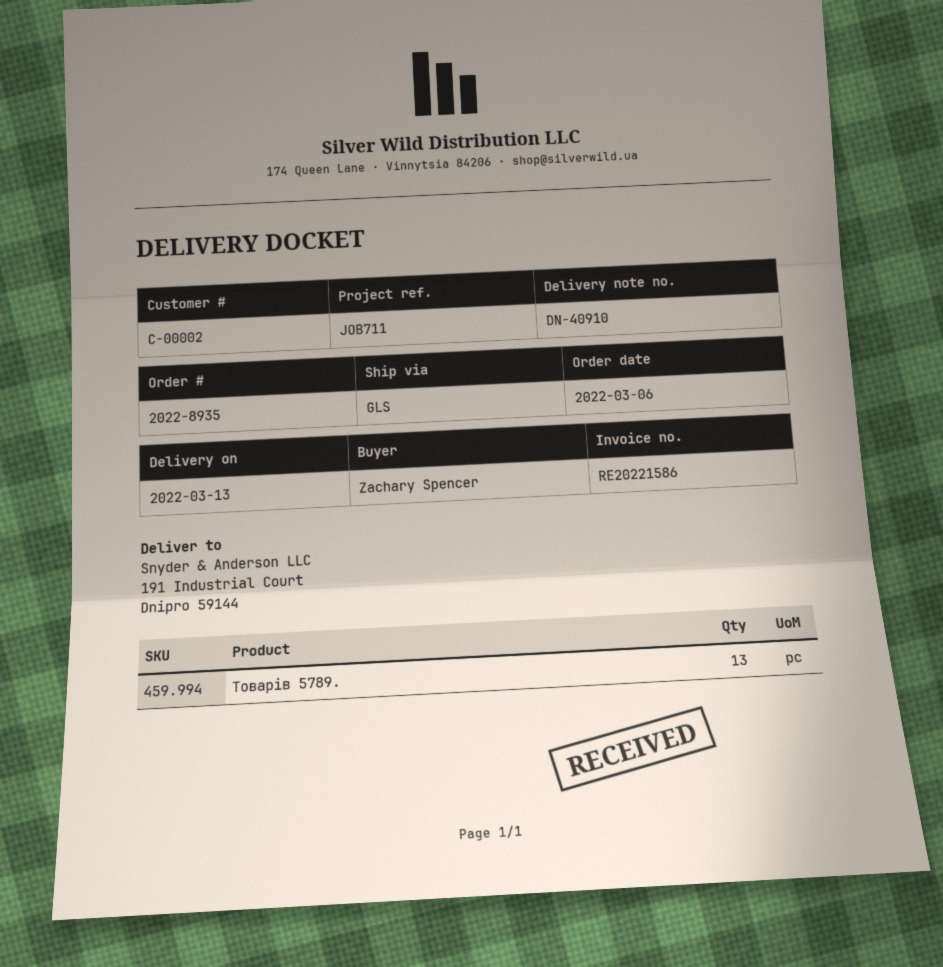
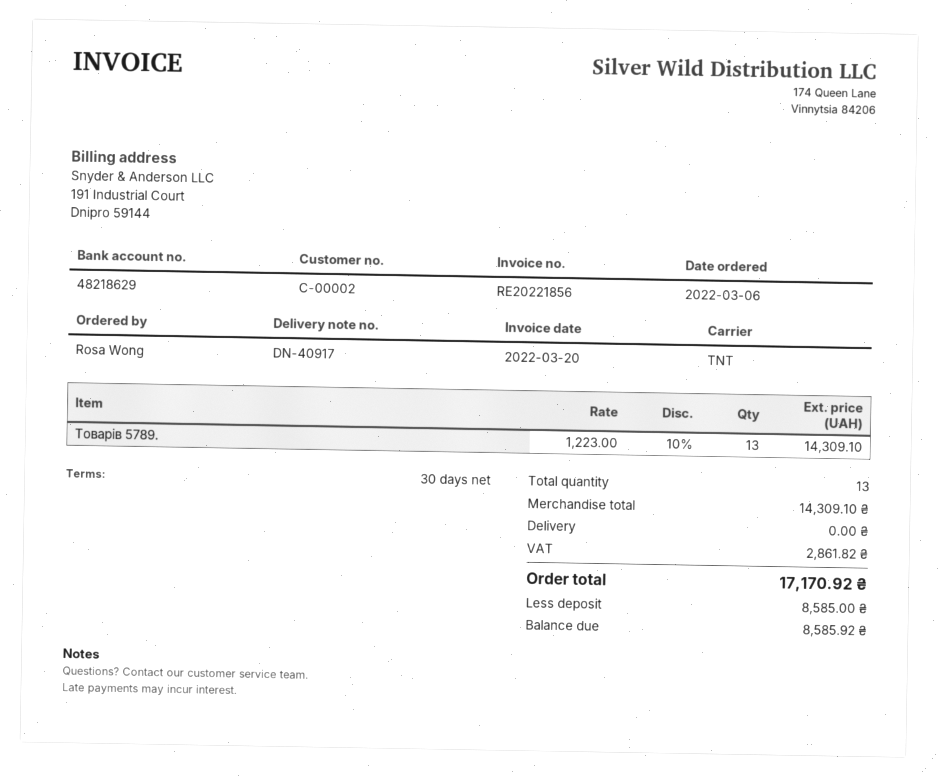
delivery note number: DN-40910 -> DN-40917
invoice number: RE20221586 -> RE20221856
ordered by: Zachary Spencer -> Rosa Wong
shipping method: GLS -> TNT

